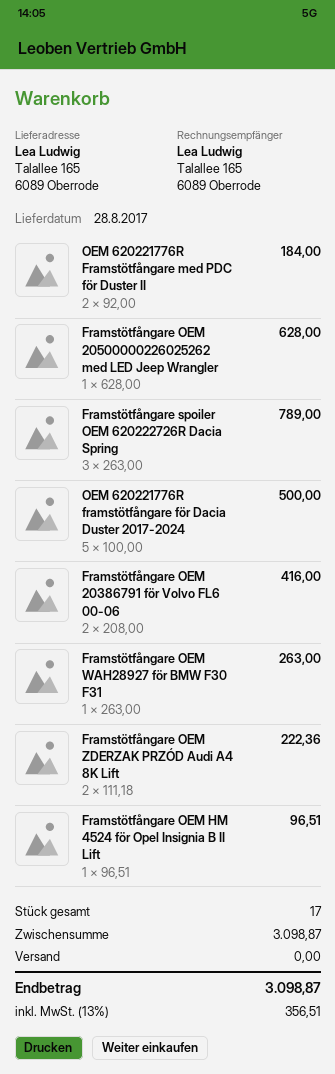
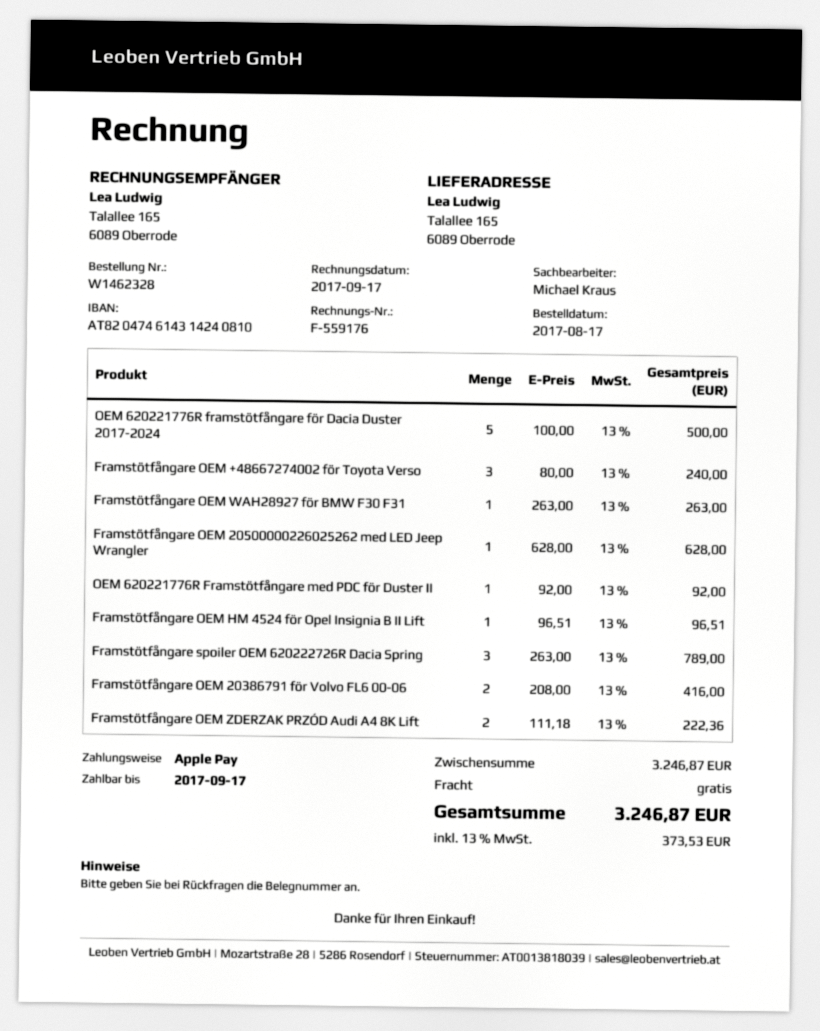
OEM 620221776R Framstötfångare med PDC för Duster II: 2 x 92.00 = 184.00 -> 1 x 92.00 = 92.00
Framstötfångare OEM +48667274002 för Toyota Verso: none -> 3 x 80.00 = 240.00
subtotal: 3098.87 -> 3246.87
tax: 13% = 356.51 -> 13% = 373.53
total: 3098.87 -> 3246.87

